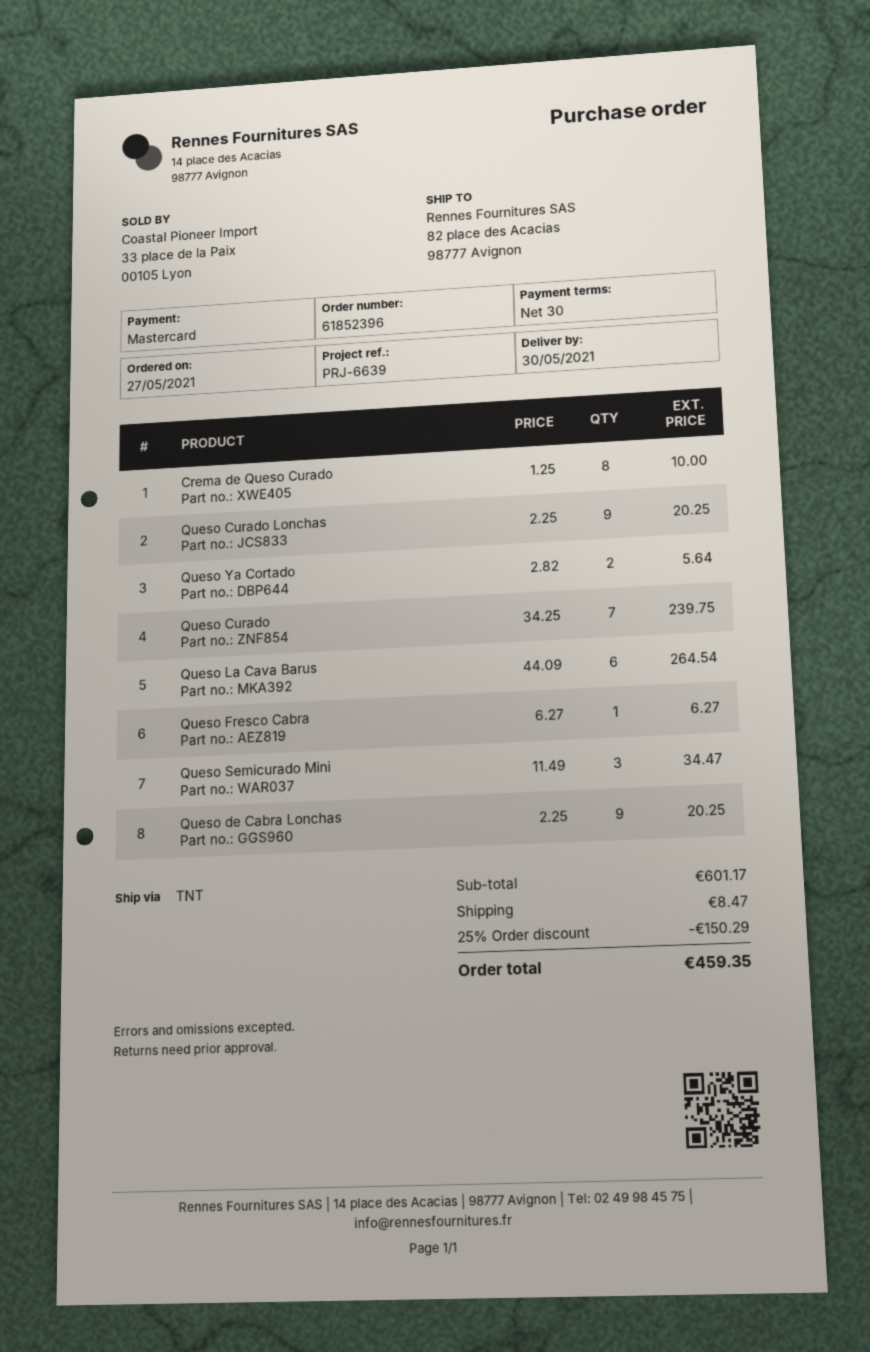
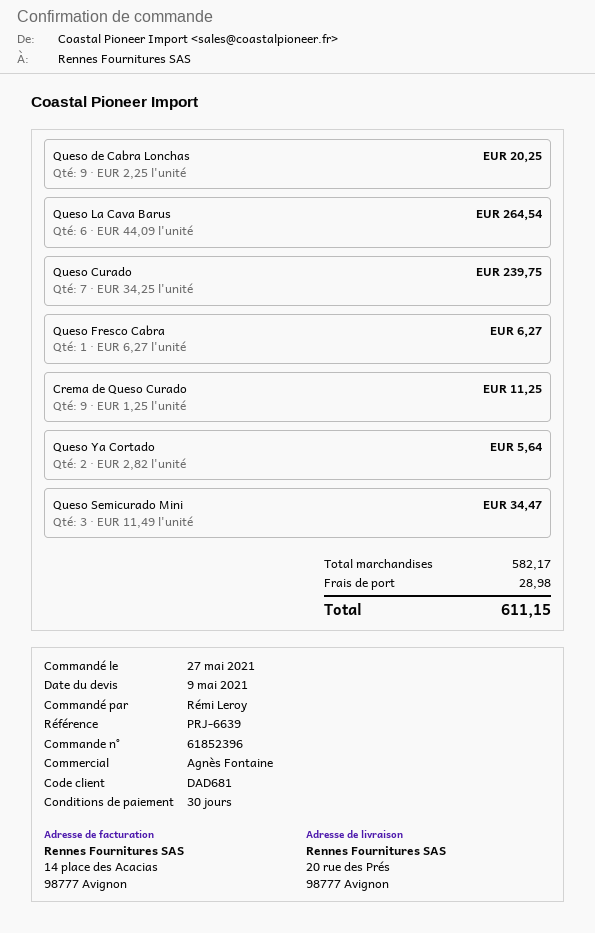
ship to: 82 place des Acacias, 98777 Avignon -> 20 rue des Prés, 98777 Avignon
Crema de Queso Curado: 8 x 1.25 = 10.00 -> 9 x 1.25 = 11.25
Queso Curado Lonchas: 9 x 2.25 = 20.25 -> none
subtotal: 601.17 -> 582.17
discount: 25% = 150.29 -> none
shipping: 8.47 -> 28.98
total: 459.35 -> 611.15

